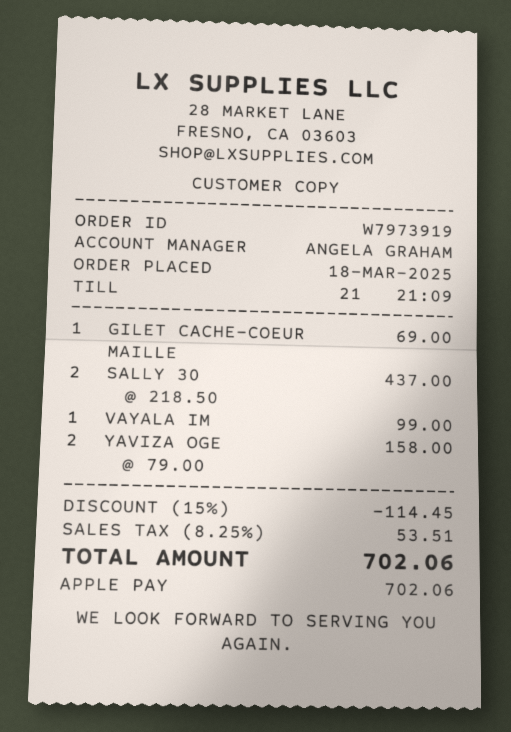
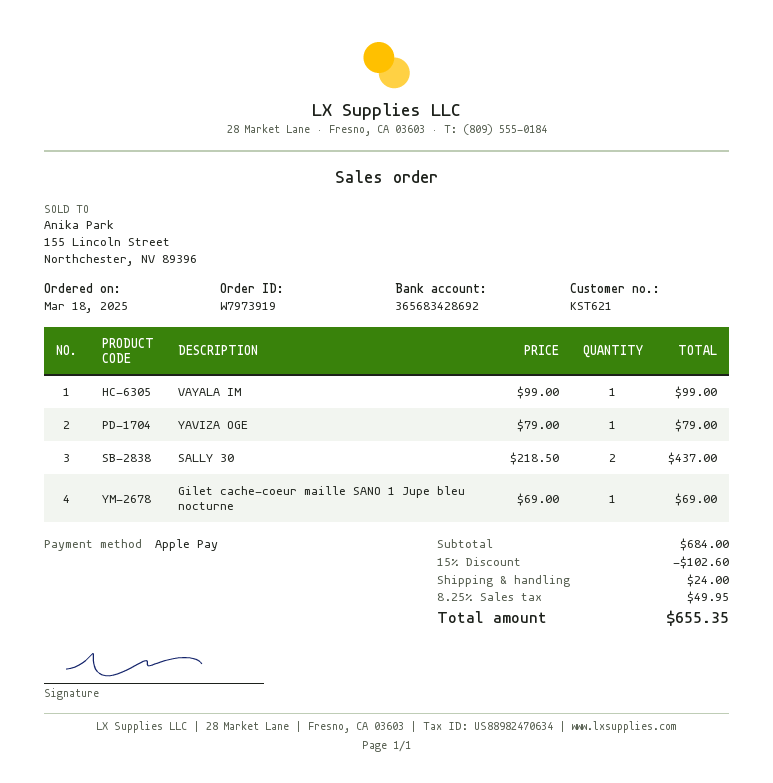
YAVIZA OGE: 2 x 79.00 = 158.00 -> 1 x 79.00 = 79.00
discount: 15% = 114.45 -> 15% = 102.60
shipping: none -> 24.00
tax: 8.25% = 53.51 -> 8.25% = 49.95
total: 702.06 -> 655.35

